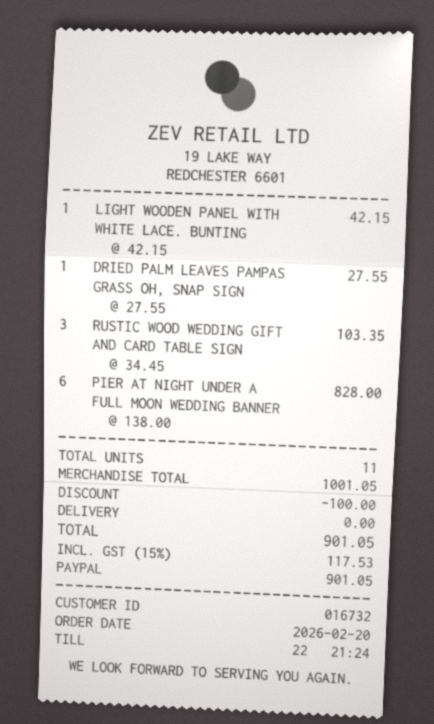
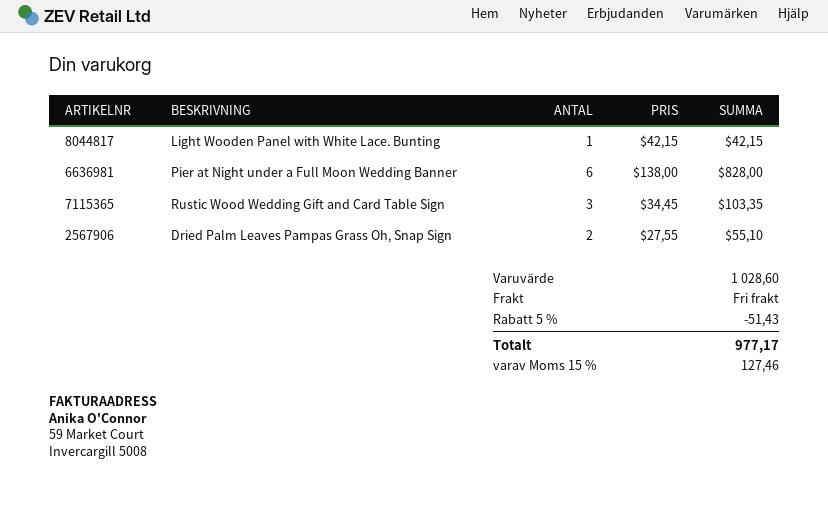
DRIED PALM LEAVES PAMPAS GRASS OH, SNAP SIGN: 1 x 27.55 = 27.55 -> 2 x 27.55 = 55.10
subtotal: 1001.05 -> 1028.60
discount: 100.00 -> 51.43
tax: 15% = 117.53 -> 15% = 127.46
total: 901.05 -> 977.17

